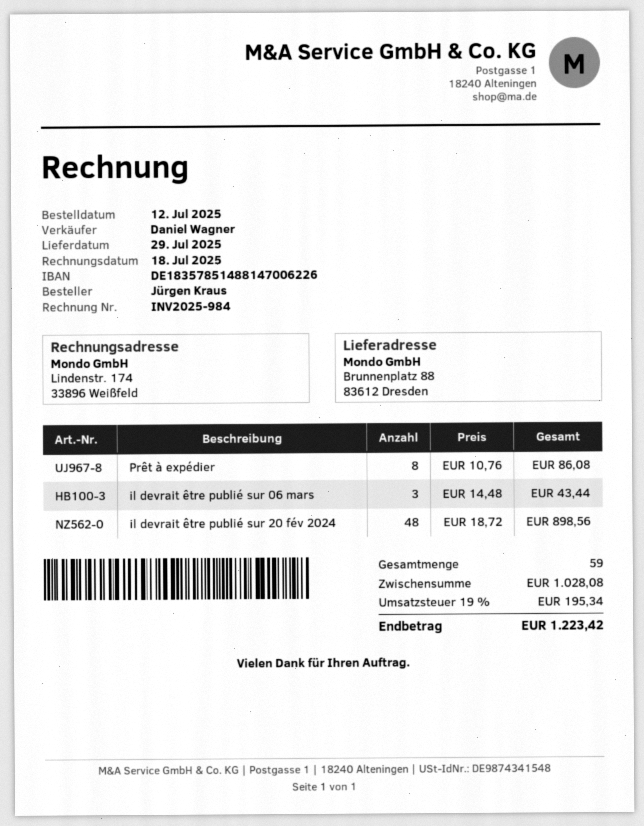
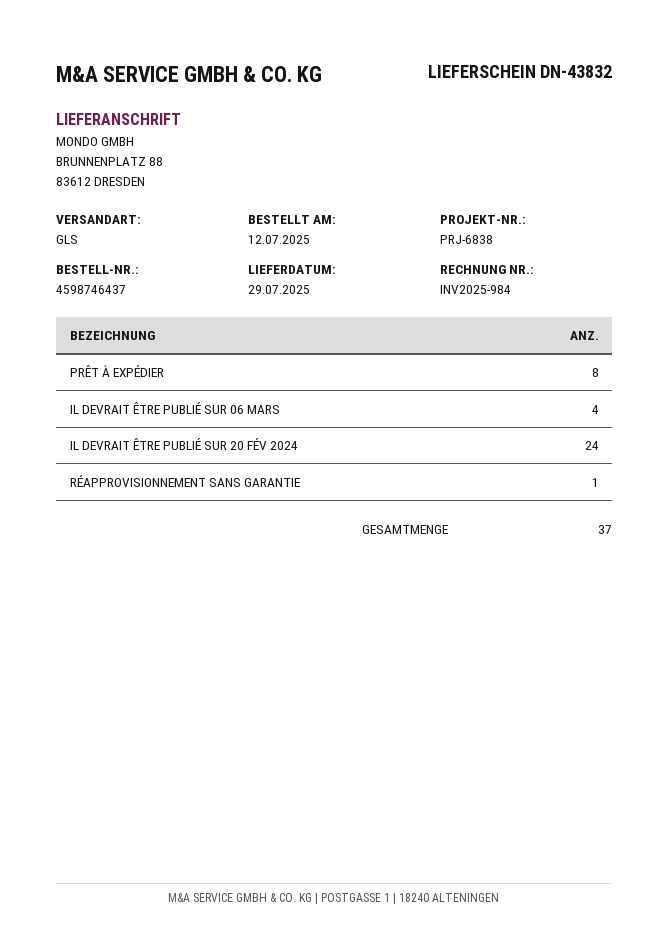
il devrait être publié sur 06 mars: 3 -> 4
il devrait être publié sur 20 fév 2024: 48 -> 24
RÉAPPROVISIONNEMENT SANS GARANTIE: none -> 1
total quantity: 59 -> 37

